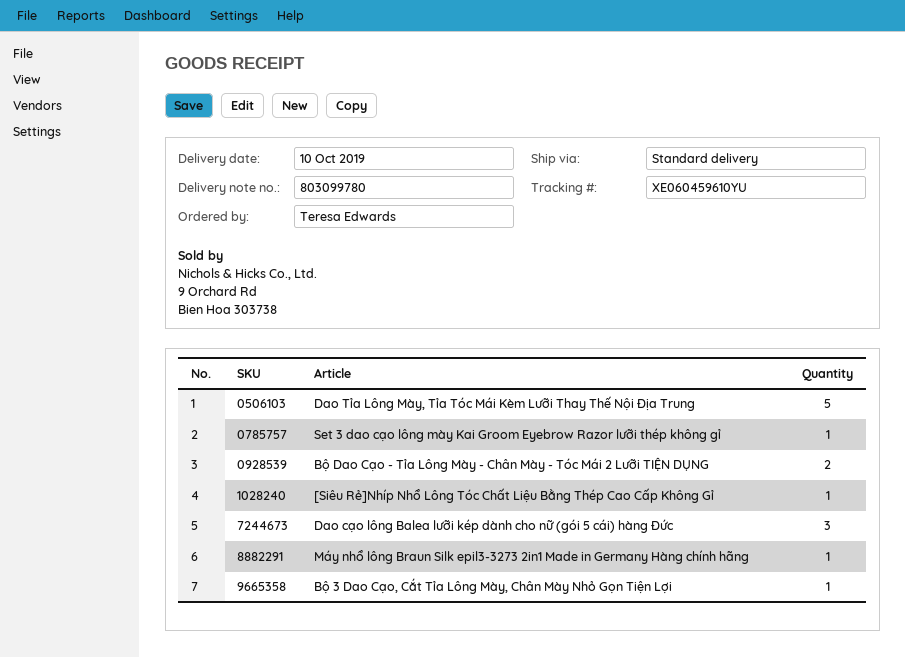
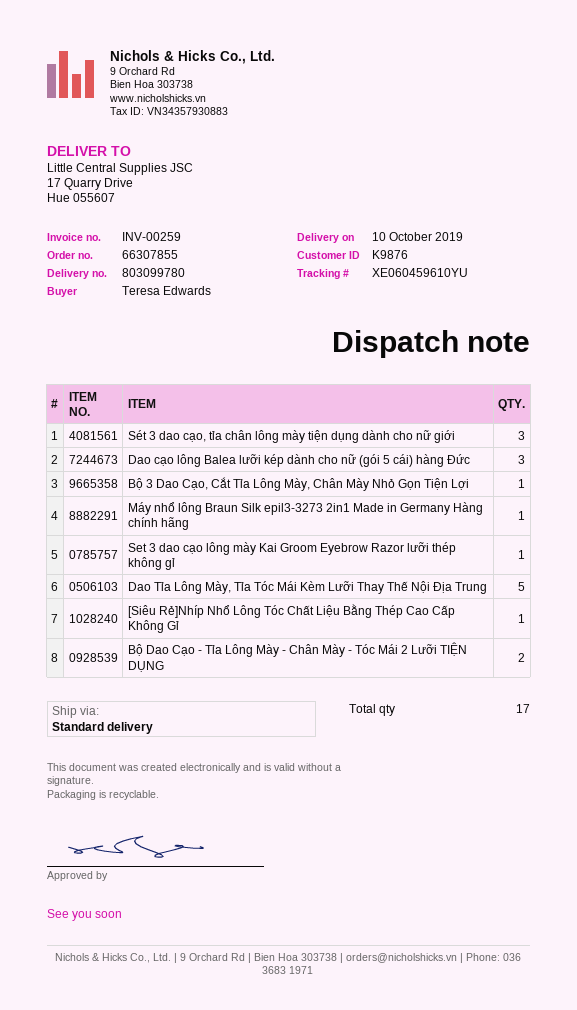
Sét 3 dao cạo, tỉa chân lông mày tiện dụng dành cho nữ giới: none -> 3

